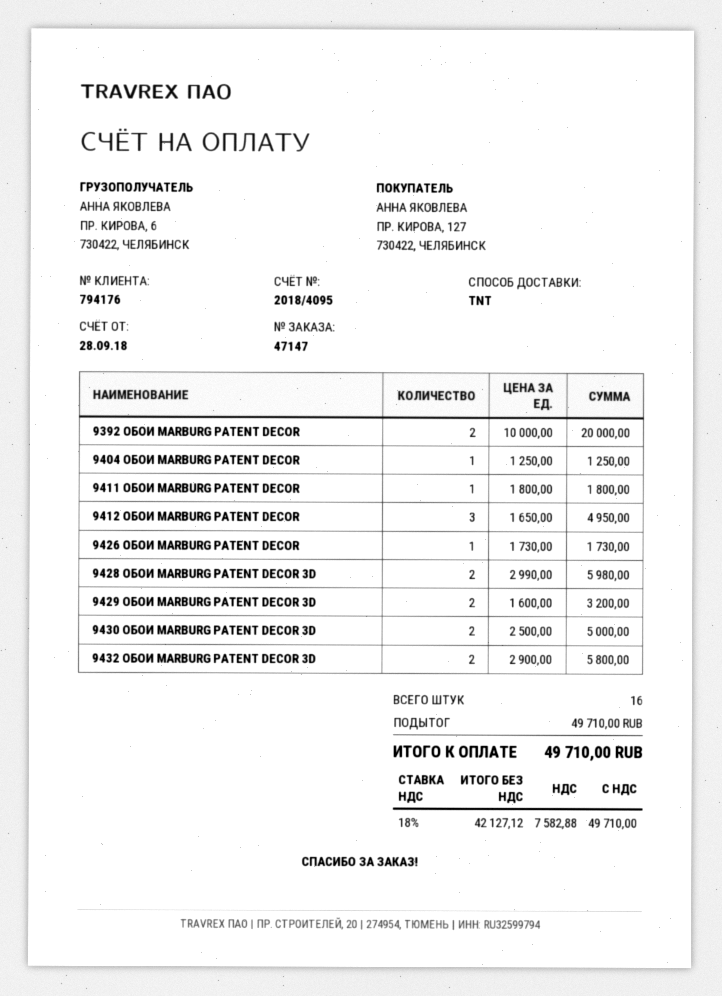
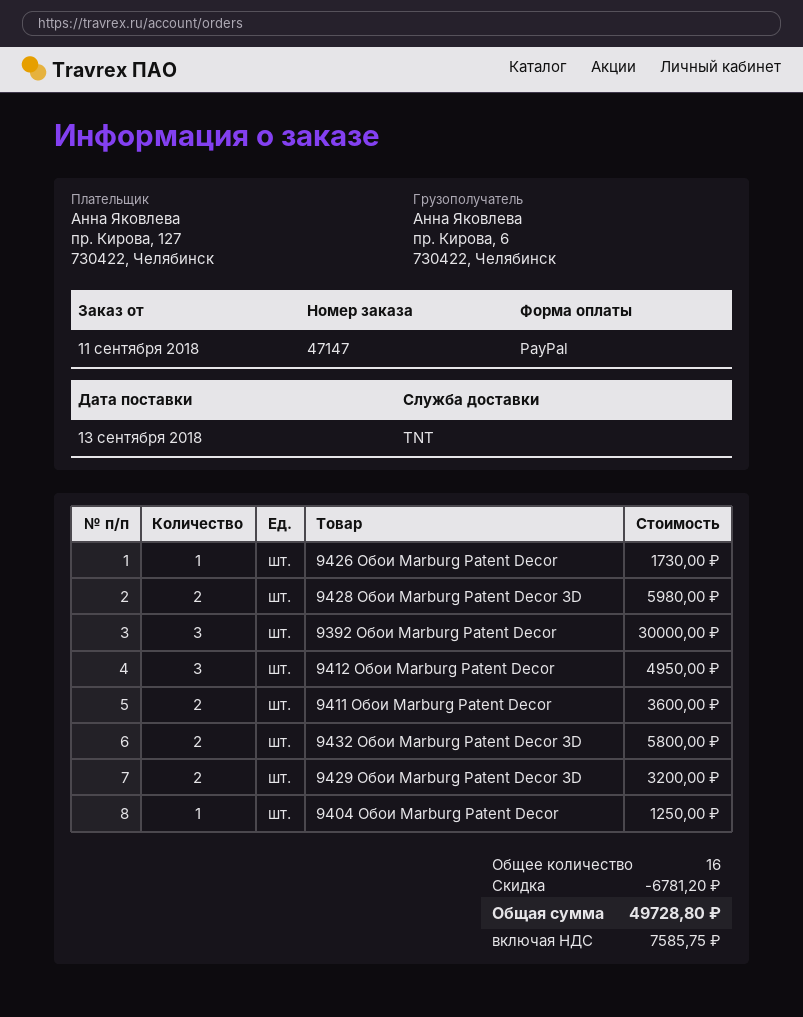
9392 ОБОИ MARBURG PATENT DECOR: 2 for 20000.00 -> 3 for 30000.00
9411 ОБОИ MARBURG PATENT DECOR: 1 for 1800.00 -> 2 for 3600.00
9430 ОБОИ MARBURG PATENT DECOR 3D: 2 for 5000.00 -> none
discount: none -> 6781.20
tax: 7582.88 -> 7585.75
total: 49710.00 -> 49728.80

